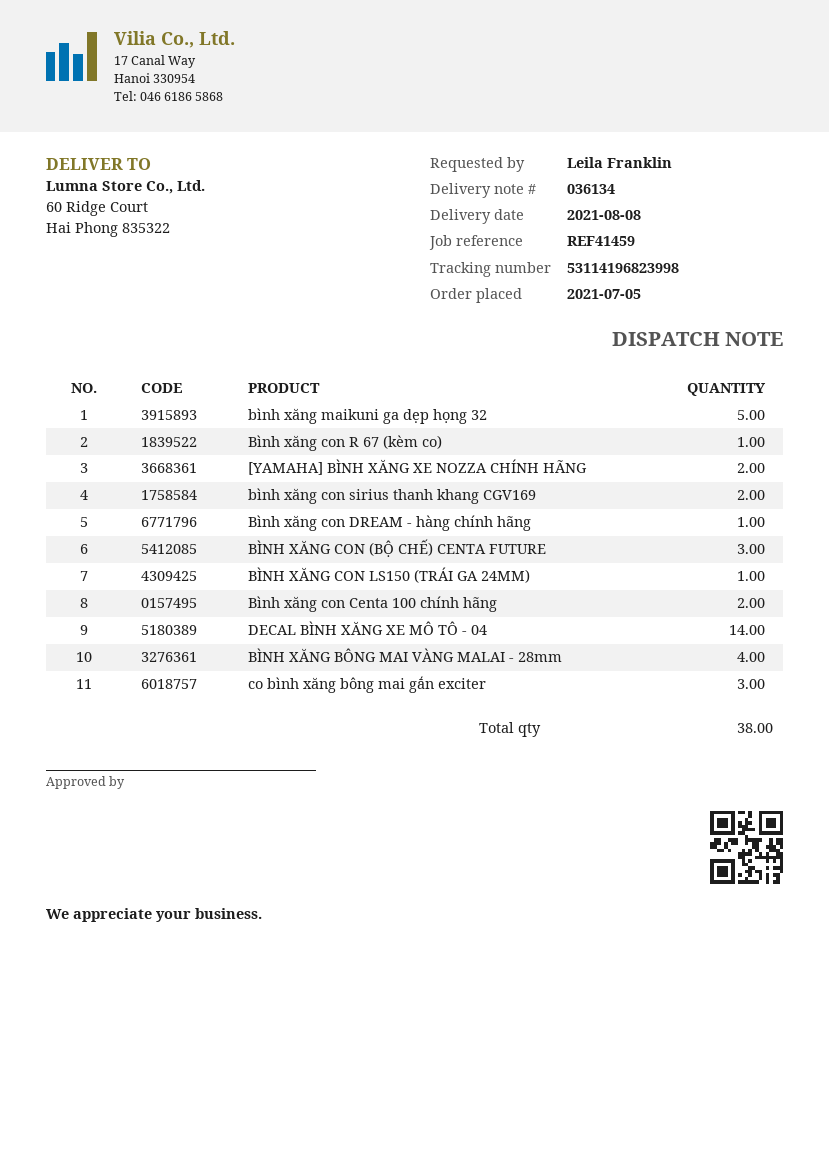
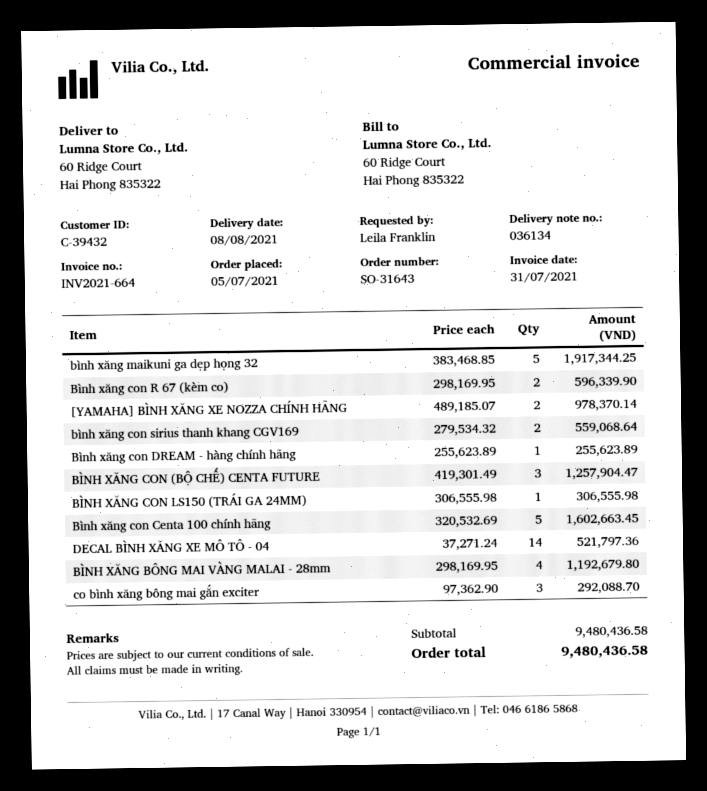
Bình xăng con R 67 (kèm co): 1 -> 2
Bình xăng con Centa 100 chính hãng: 2 -> 5

